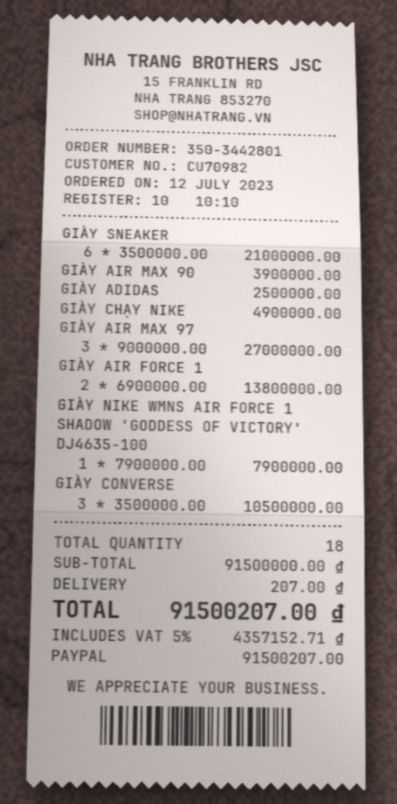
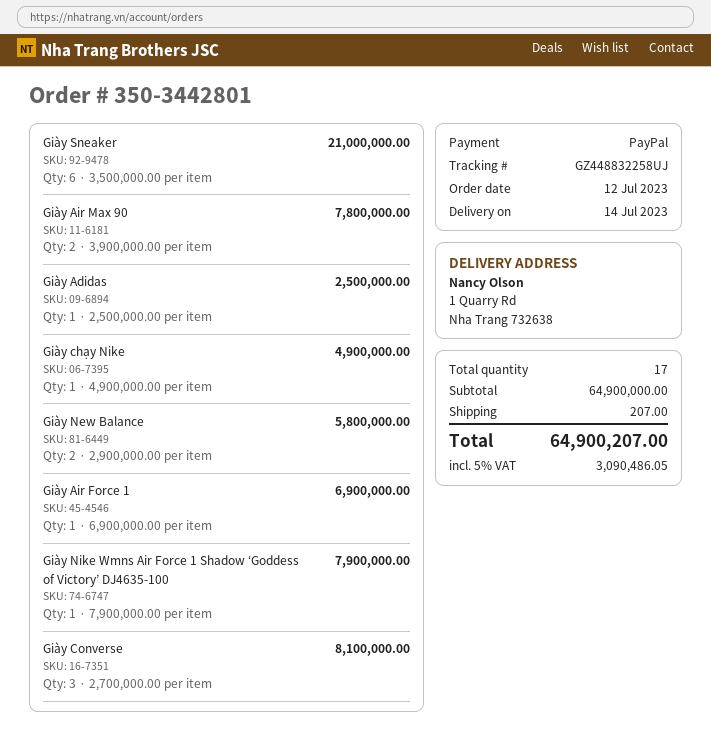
GIÀY AIR MAX 90: 1 x 3900000.00 = 3900000.00 -> 2 x 3900000.00 = 7800000.00
GIÀY AIR MAX 97: 3 x 9000000.00 = 27000000.00 -> none
GIÀY AIR FORCE 1: 2 x 6900000.00 = 13800000.00 -> 1 x 6900000.00 = 6900000.00
GIÀY CONVERSE: 3 x 3500000.00 = 10500000.00 -> 3 x 2700000.00 = 8100000.00
Giày New Balance: none -> 2 x 2900000.00 = 5800000.00
total quantity: 18 -> 17
subtotal: 91500000.00 -> 64900000.00
tax: 5% = 4357152.71 -> 5% = 3090486.05
total: 91500207.00 -> 64900207.00

